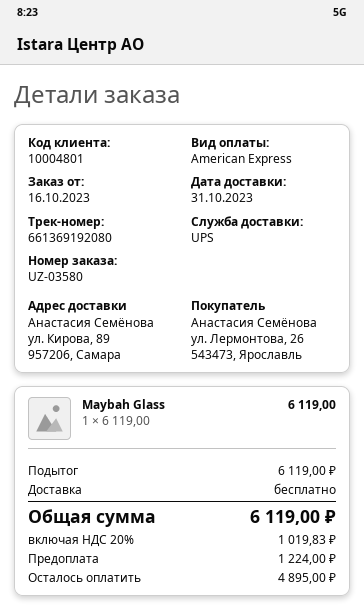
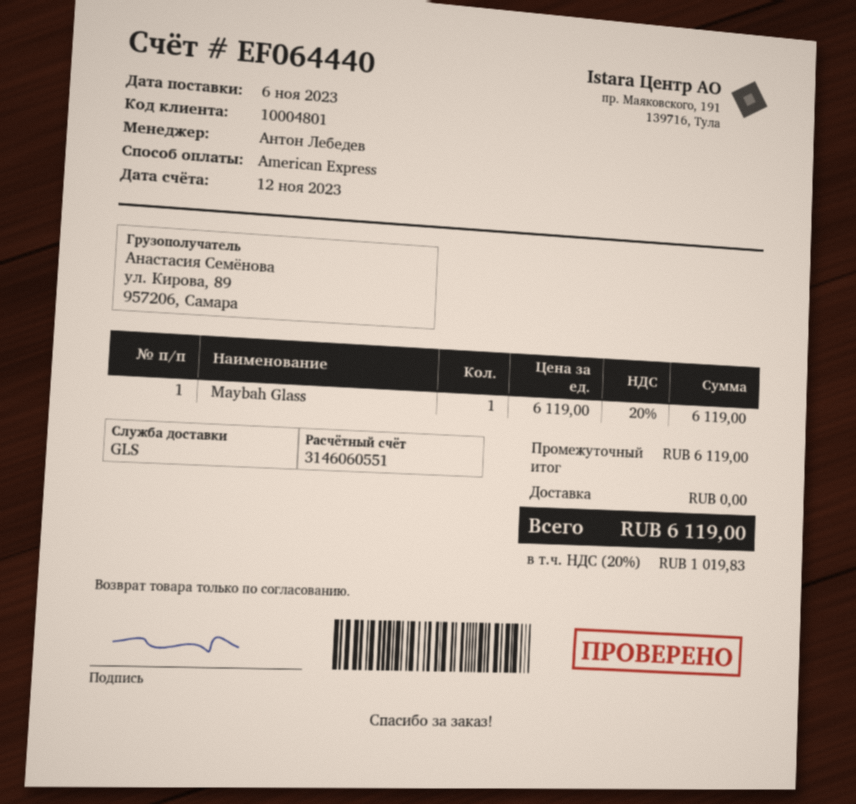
delivery date: 2023-10-31 -> 2023-11-06
shipping method: UPS -> GLS

